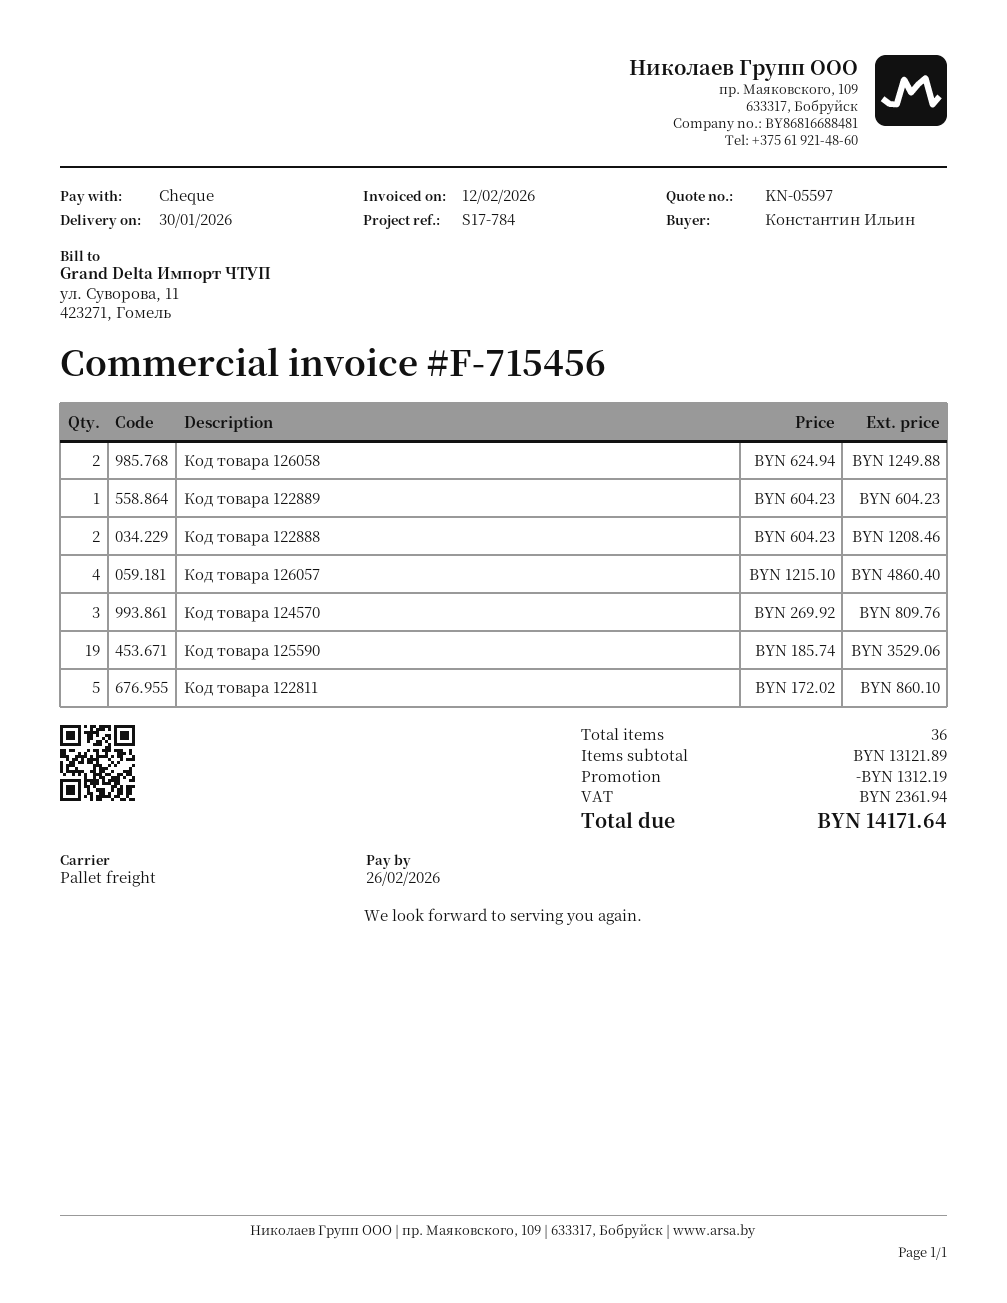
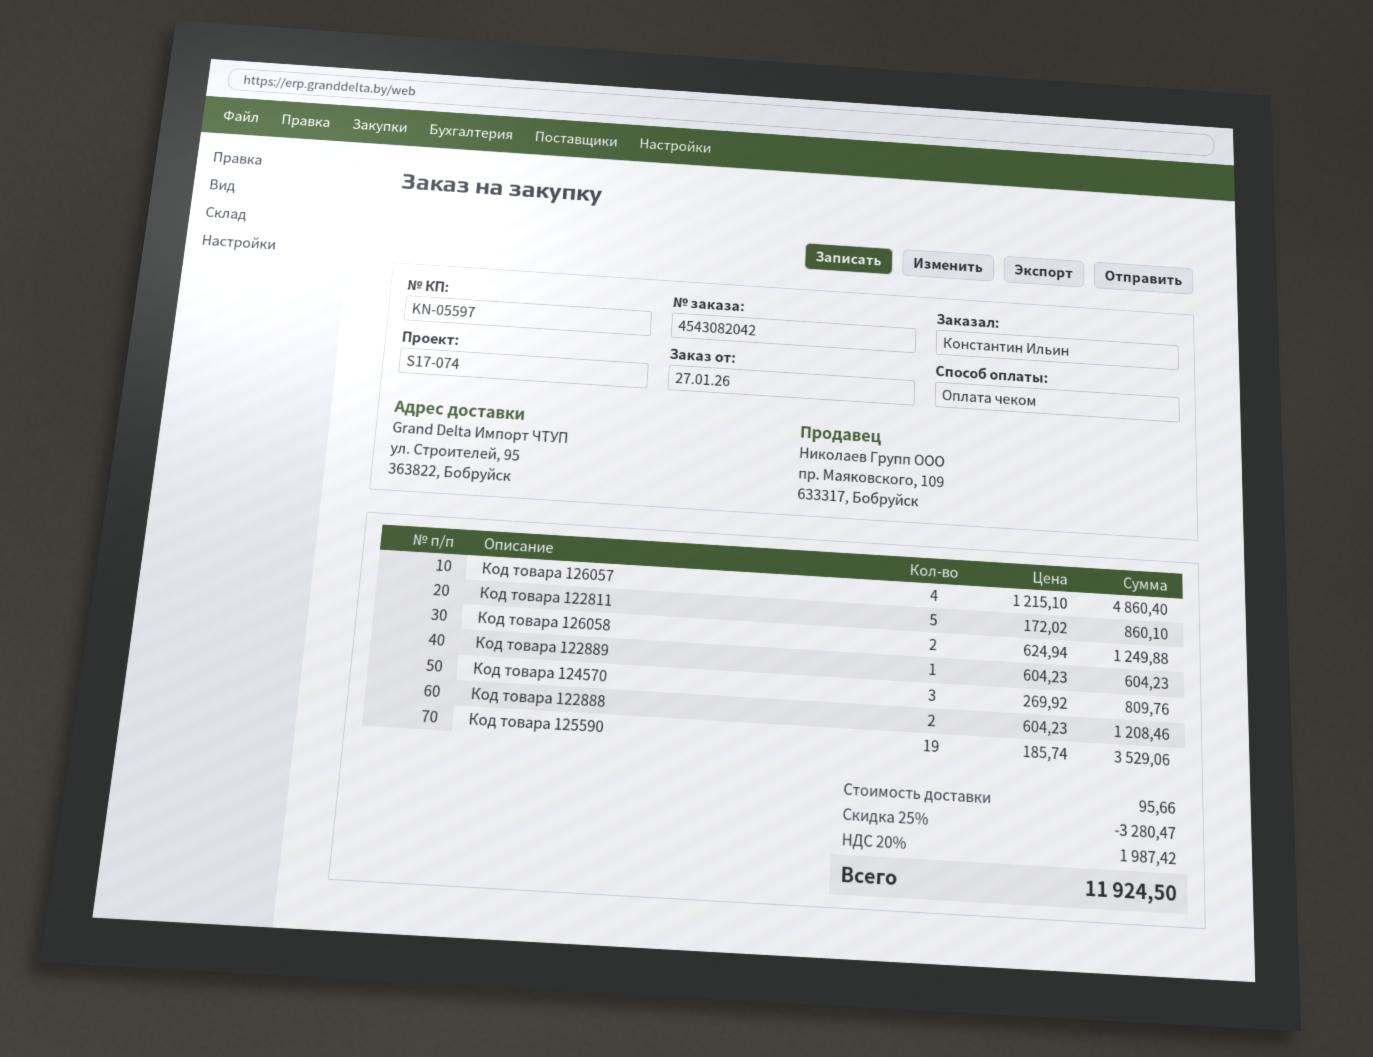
reference: S17-784 -> S17-074
discount: 1312.19 -> 3280.47
shipping: none -> 95.66
tax: 2361.94 -> 1987.42
total: 14171.64 -> 11924.50

